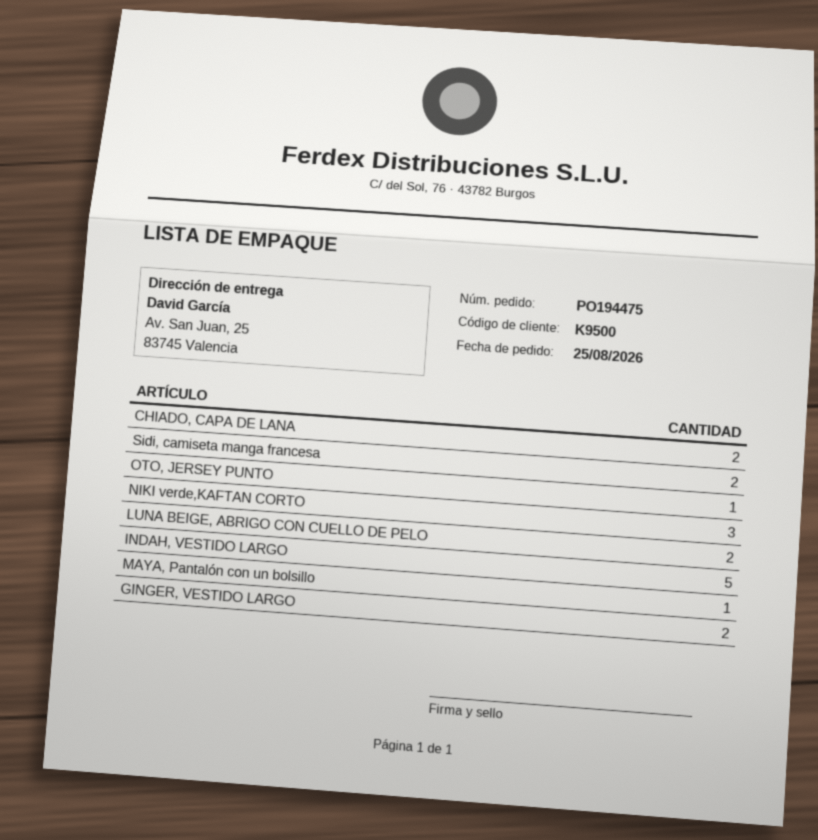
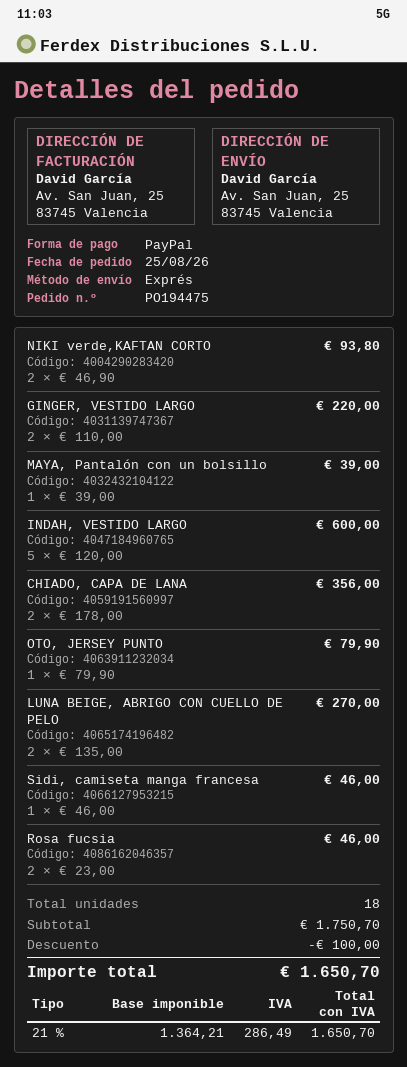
Sidi, camiseta manga francesa: 2 -> 1
NIKI verde,KAFTAN CORTO: 3 -> 2
Rosa fucsia: none -> 2

